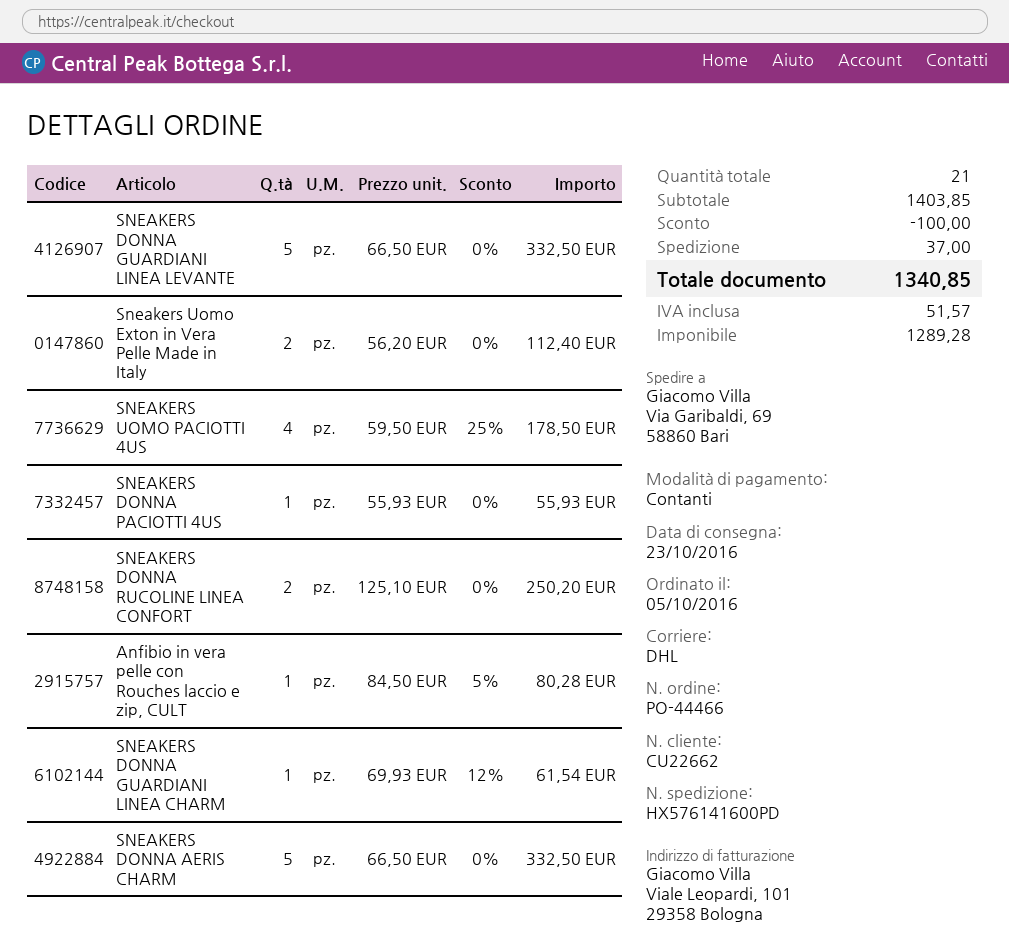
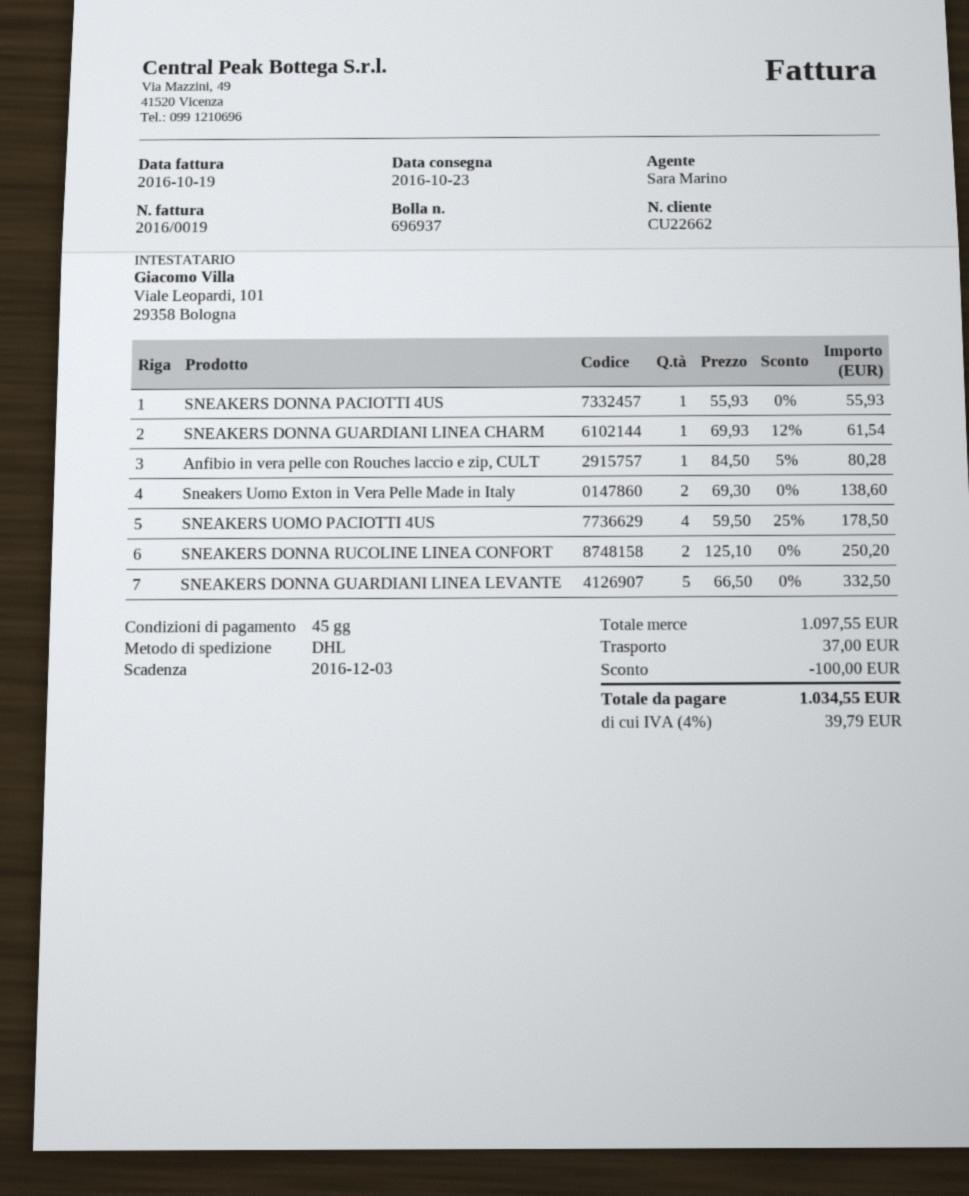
Sneakers Uomo Exton in Vera Pelle Made in Italy: 2 x 56.20 = 112.40 -> 2 x 69.30 = 138.60
SNEAKERS DONNA AERIS CHARM: 5 x 66.50 = 332.50 -> none
subtotal: 1403.85 -> 1097.55
tax: 51.57 -> 39.79
total: 1340.85 -> 1034.55

